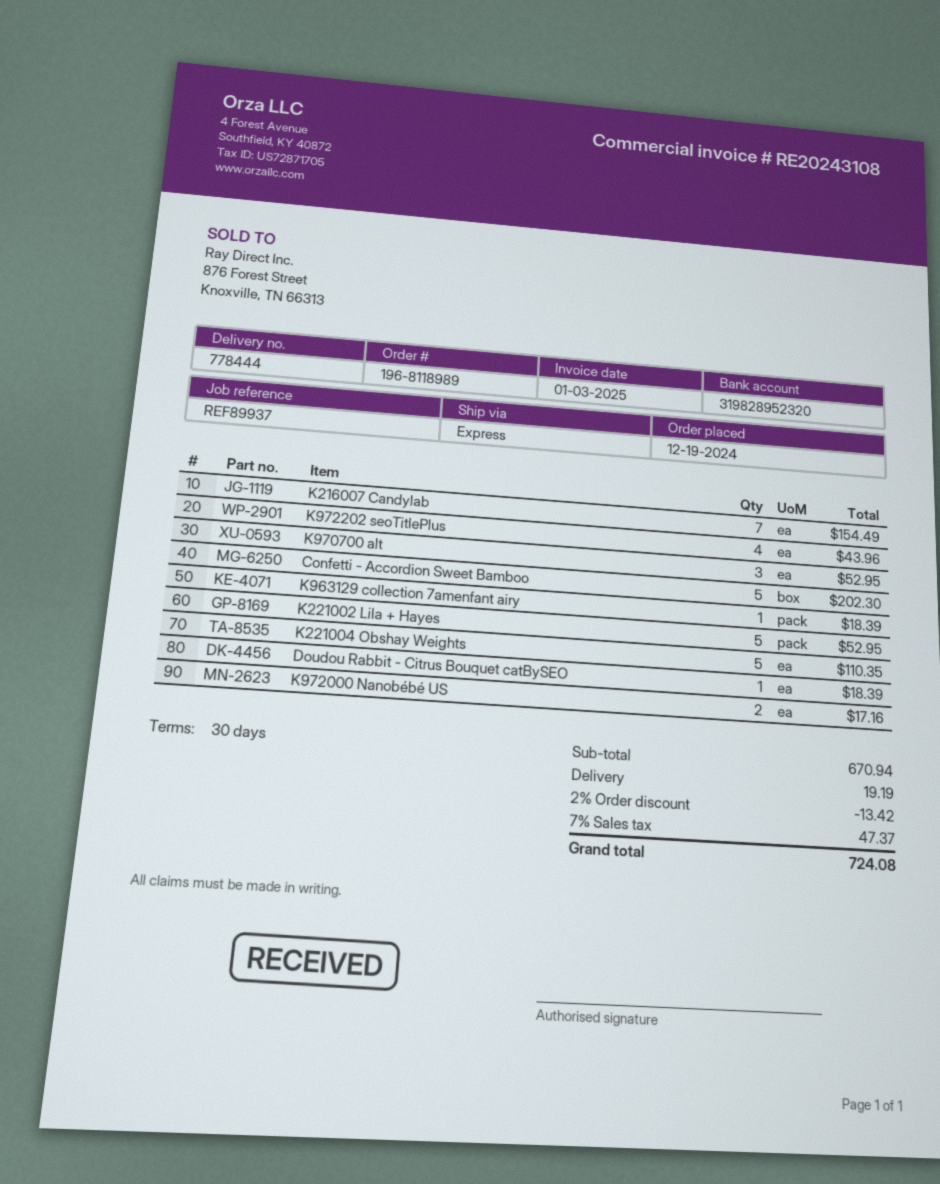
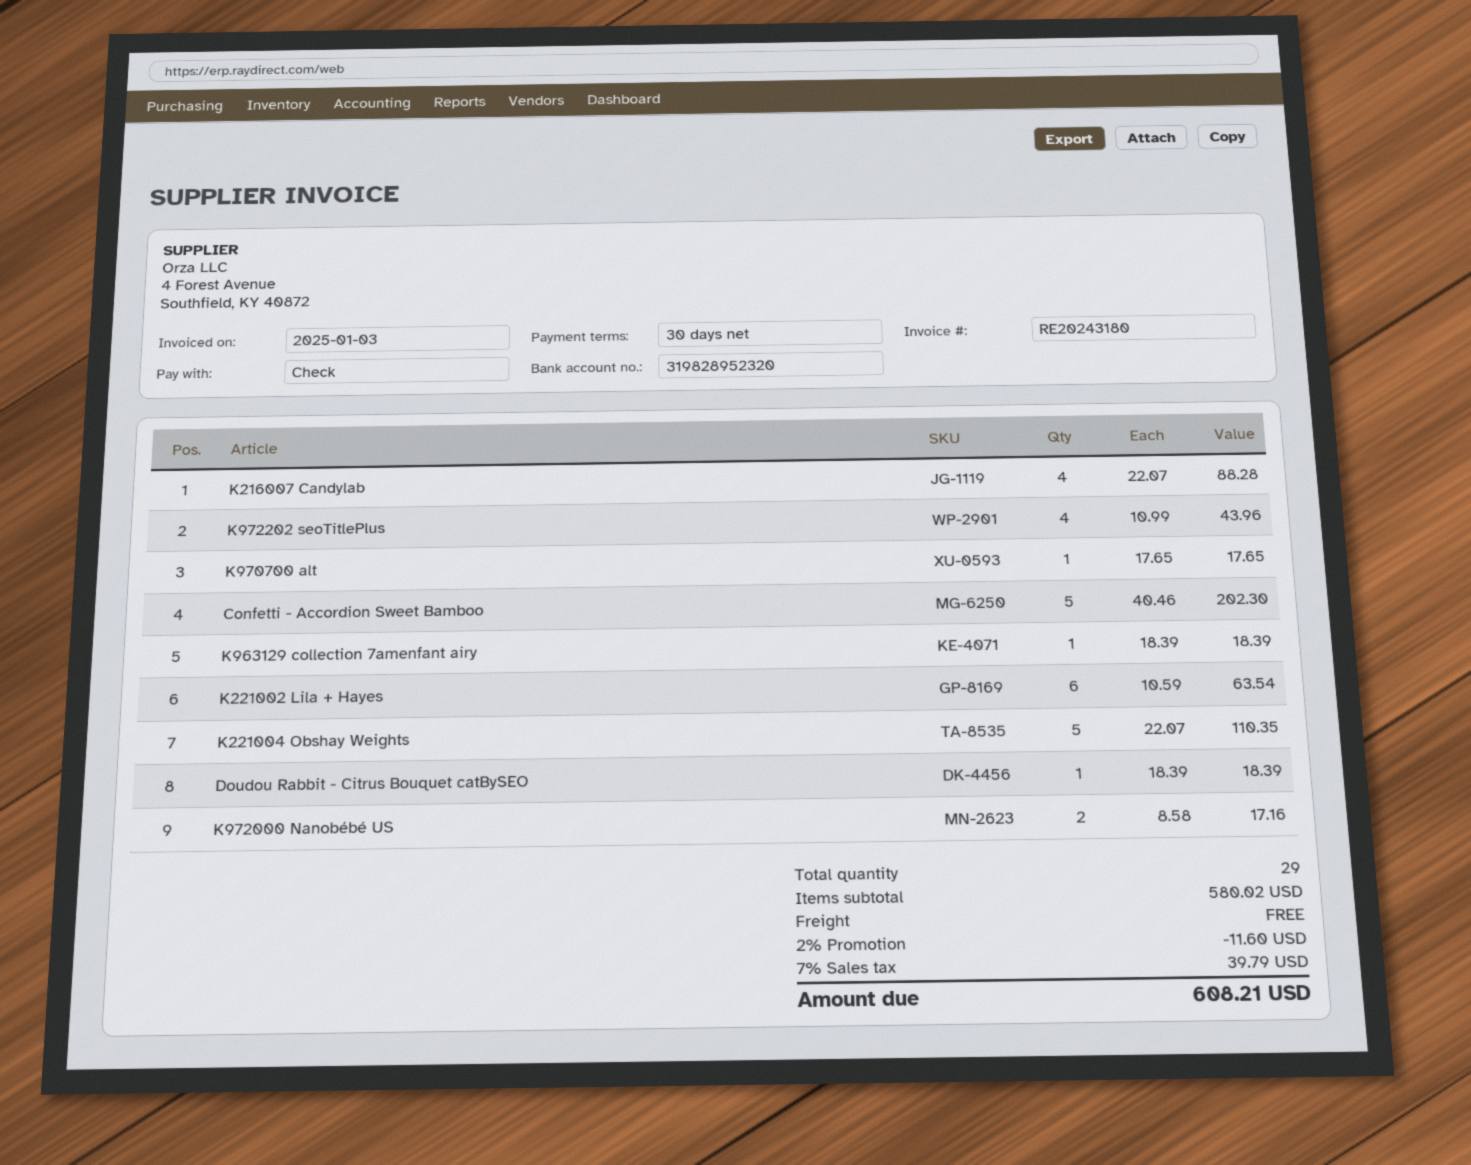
invoice number: RE20243108 -> RE20243180
K216007 Candylab: 7 for 154.49 -> 4 for 88.28
K970700 alt: 3 for 52.95 -> 1 for 17.65
K221002 Lila + Hayes: 5 for 52.95 -> 6 for 63.54
subtotal: 670.94 -> 580.02
discount: 2% = 13.42 -> 2% = 11.60
shipping: 19.19 -> 0.00
tax: 7% = 47.37 -> 7% = 39.79
total: 724.08 -> 608.21

